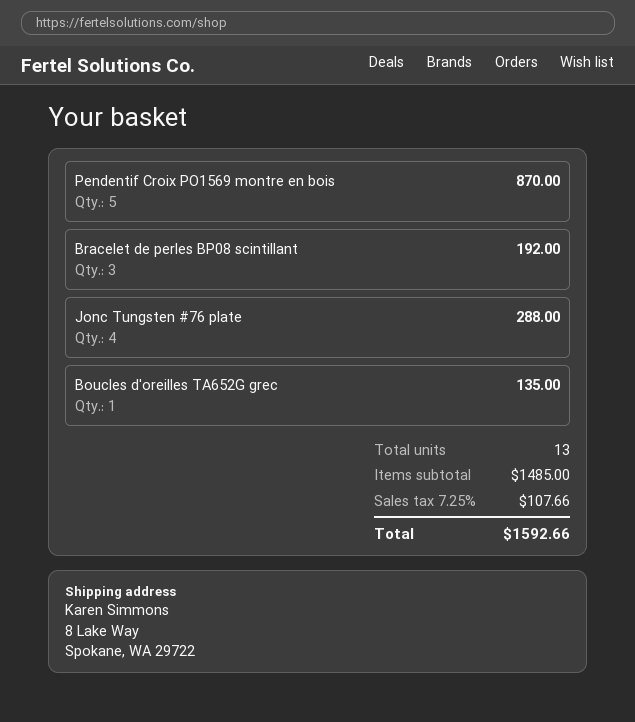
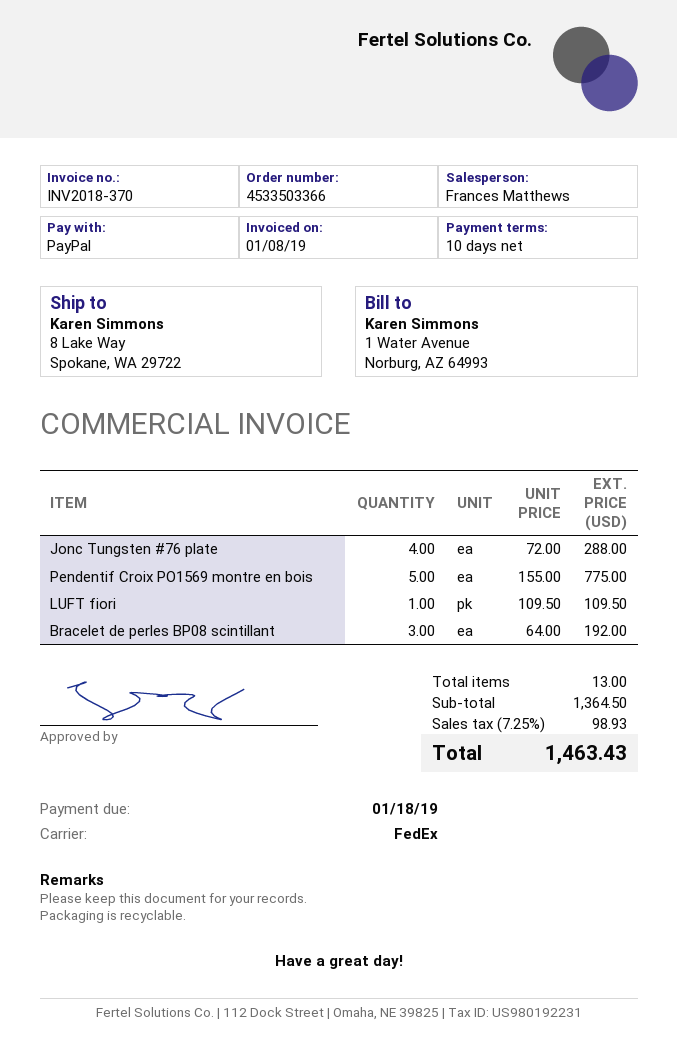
Pendentif Croix PO1569 montre en bois: 5 for 870.00 -> 5 for 775.00
Boucles d'oreilles TA652G grec: 1 for 135.00 -> none
LUFT fiori: none -> 1 for 109.50
subtotal: 1485.00 -> 1364.50
tax: 7.25% = 107.66 -> 7.25% = 98.93
total: 1592.66 -> 1463.43

